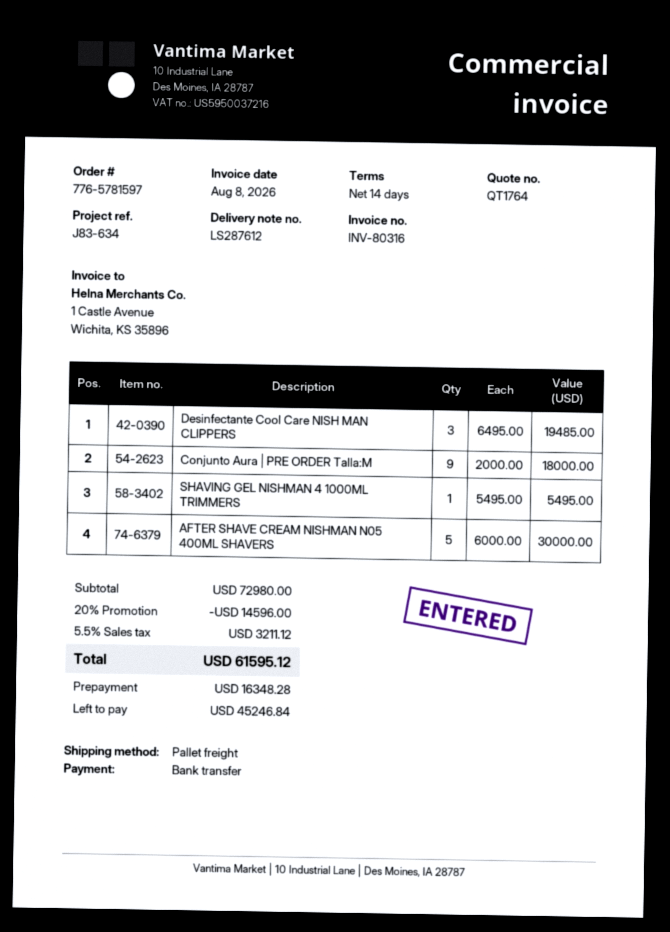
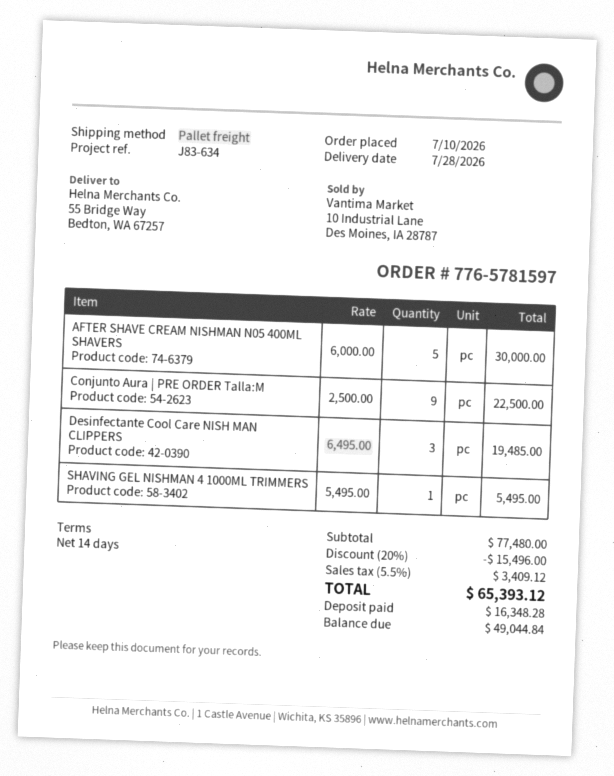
Conjunto Aura | PRE ORDER Talla:M: 9 x 2000.00 = 18000.00 -> 9 x 2500.00 = 22500.00
subtotal: 72980.00 -> 77480.00
discount: 20% = 14596.00 -> 20% = 15496.00
tax: 5.5% = 3211.12 -> 5.5% = 3409.12
total: 61595.12 -> 65393.12
balance: 45246.84 -> 49044.84

